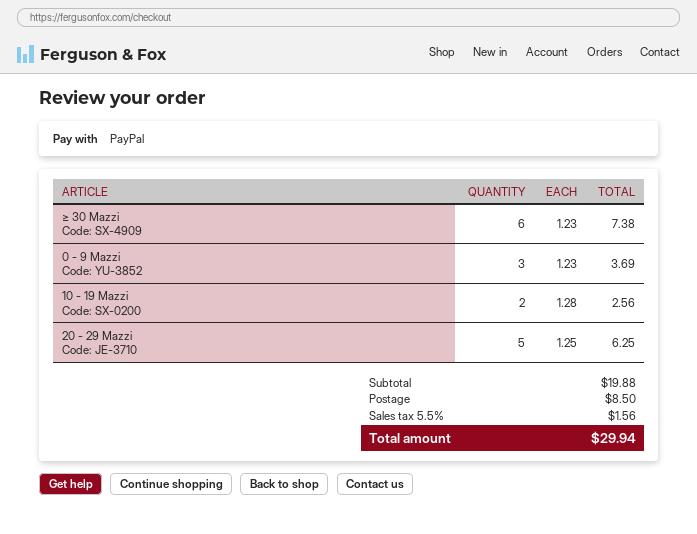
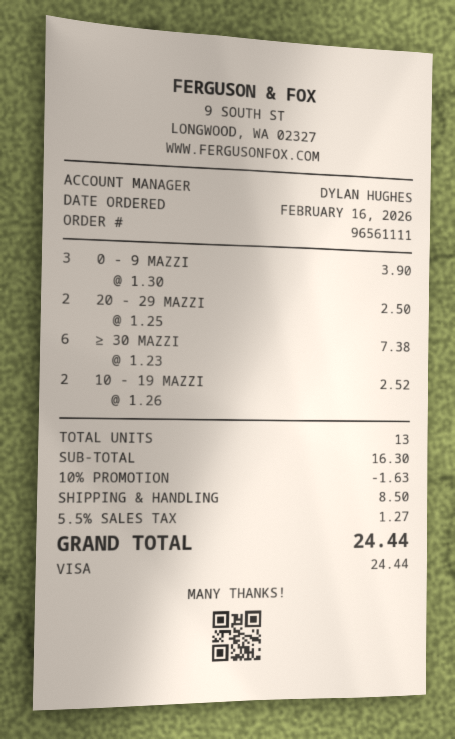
payment method: PayPal -> Visa
0 - 9 Mazzi: 3 x 1.23 = 3.69 -> 3 x 1.30 = 3.90
10 - 19 Mazzi: 2 x 1.28 = 2.56 -> 2 x 1.26 = 2.52
20 - 29 Mazzi: 5 x 1.25 = 6.25 -> 2 x 1.25 = 2.50
subtotal: 19.88 -> 16.30
discount: none -> 10% = 1.63
tax: 5.5% = 1.56 -> 5.5% = 1.27
total: 29.94 -> 24.44

